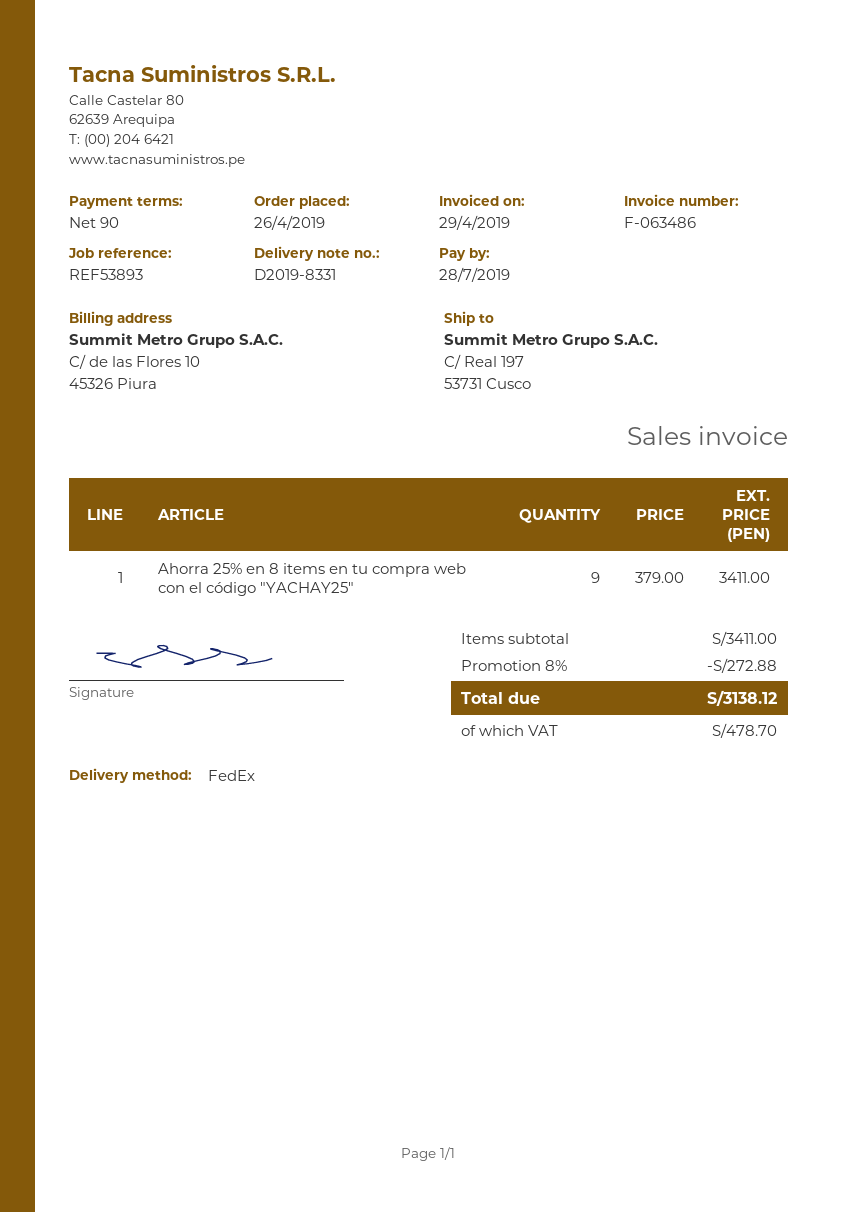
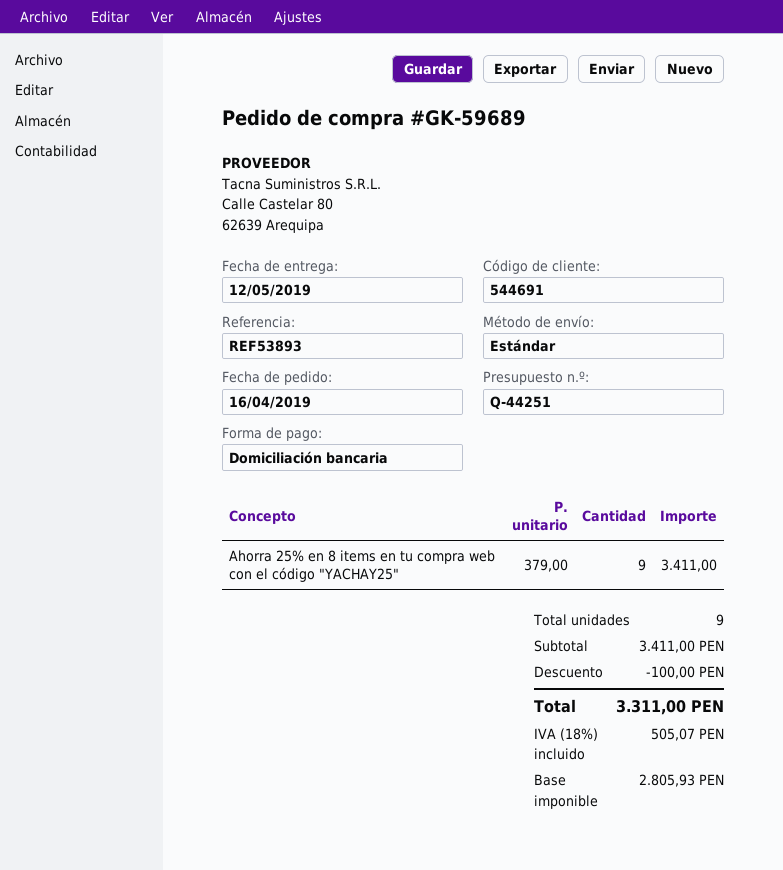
order date: 2019-04-26 -> 2019-04-16
shipping method: FedEx -> standard
discount: 272.88 -> 100.00
tax: 478.70 -> 505.07
total: 3138.12 -> 3311.00

